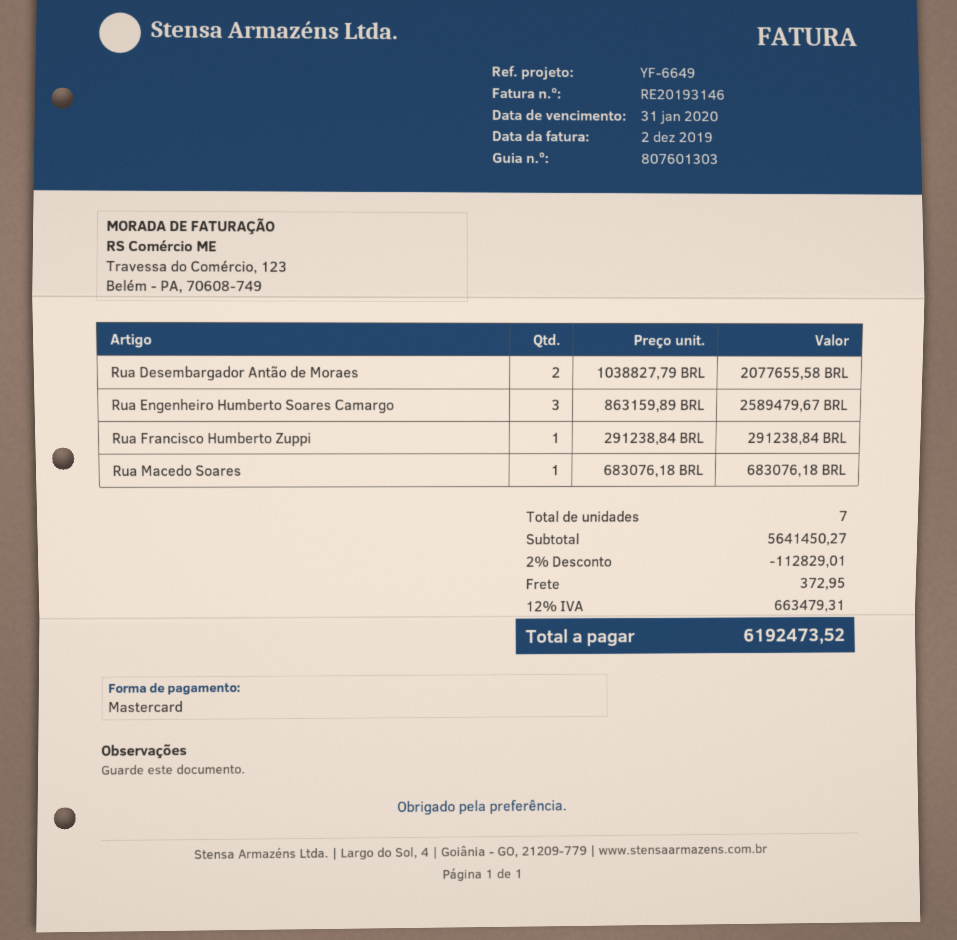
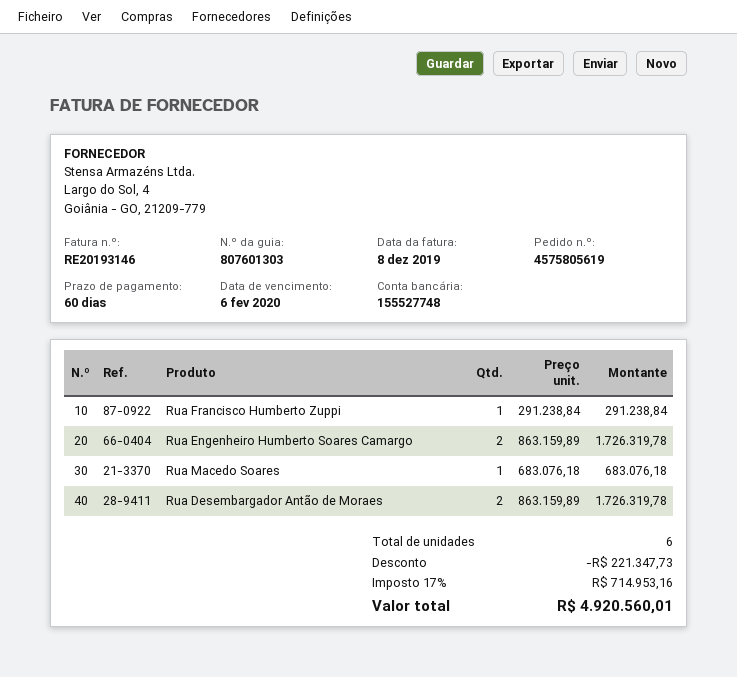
invoice date: 2019-12-02 -> 2019-12-08
due date: 2020-01-31 -> 2020-02-06
Rua Desembargador Antão de Moraes: 2 x 1038827.79 = 2077655.58 -> 2 x 863159.89 = 1726319.78
Rua Engenheiro Humberto Soares Camargo: 3 x 863159.89 = 2589479.67 -> 2 x 863159.89 = 1726319.78
total quantity: 7 -> 6
discount: 112829.01 -> 221347.73
shipping: 372.95 -> none
tax: 12% = 663479.31 -> 17% = 714953.16
total: 6192473.52 -> 4920560.01

